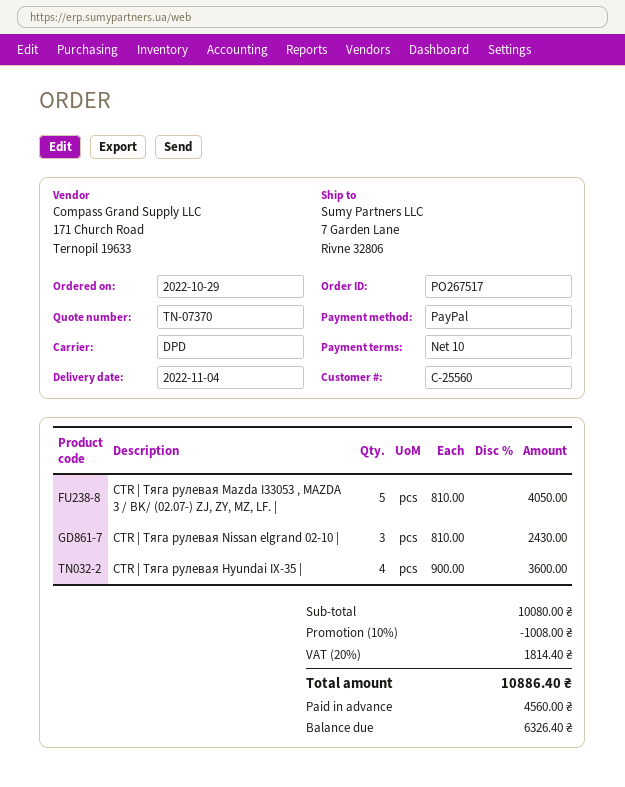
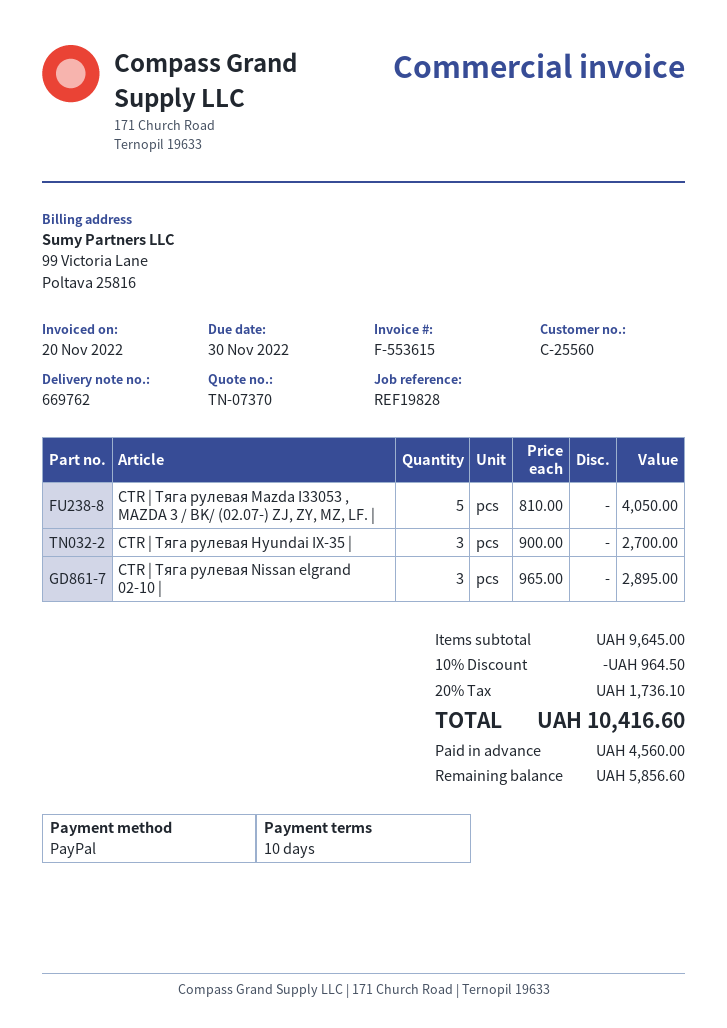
CTR | Тяга рулевая Nissan elgrand 02-10 |: 3 x 810.00 = 2430.00 -> 3 x 965.00 = 2895.00
CTR | Тяга рулевая Hyundai IX-35 |: 4 x 900.00 = 3600.00 -> 3 x 900.00 = 2700.00
subtotal: 10080.00 -> 9645.00
discount: 10% = 1008.00 -> 10% = 964.50
tax: 20% = 1814.40 -> 20% = 1736.10
total: 10886.40 -> 10416.60
balance: 6326.40 -> 5856.60

